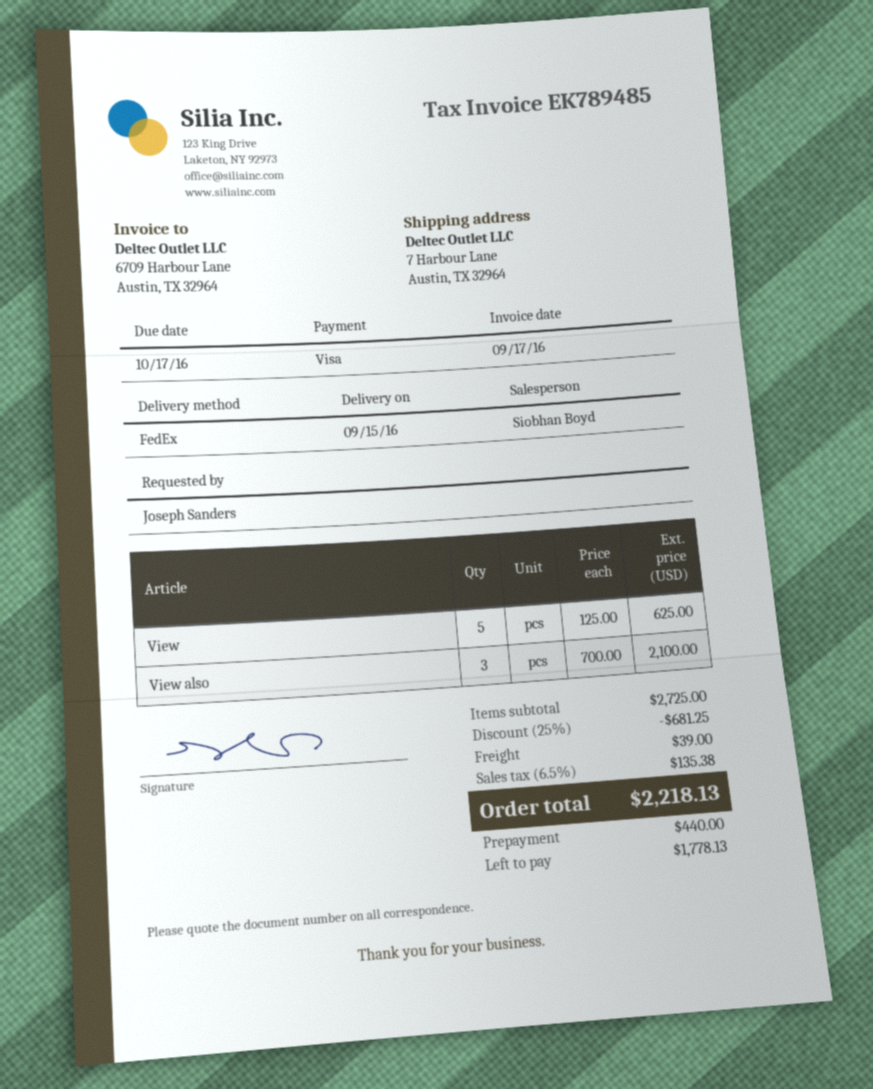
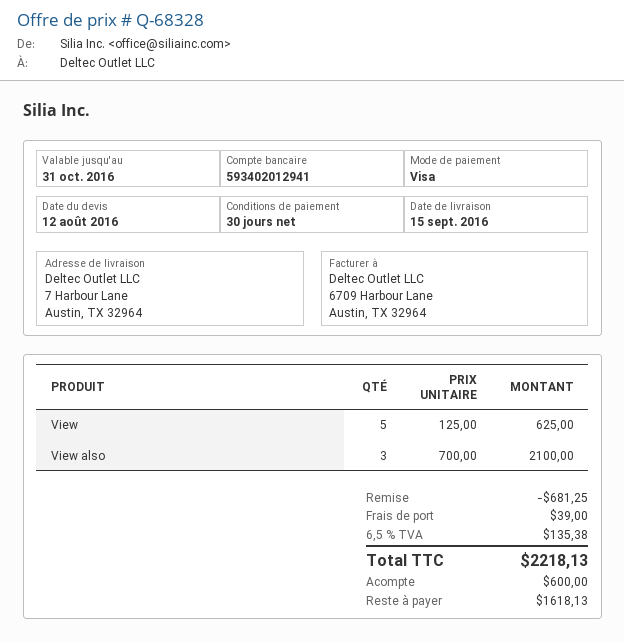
deposit: 440.00 -> 600.00
balance: 1778.13 -> 1618.13

